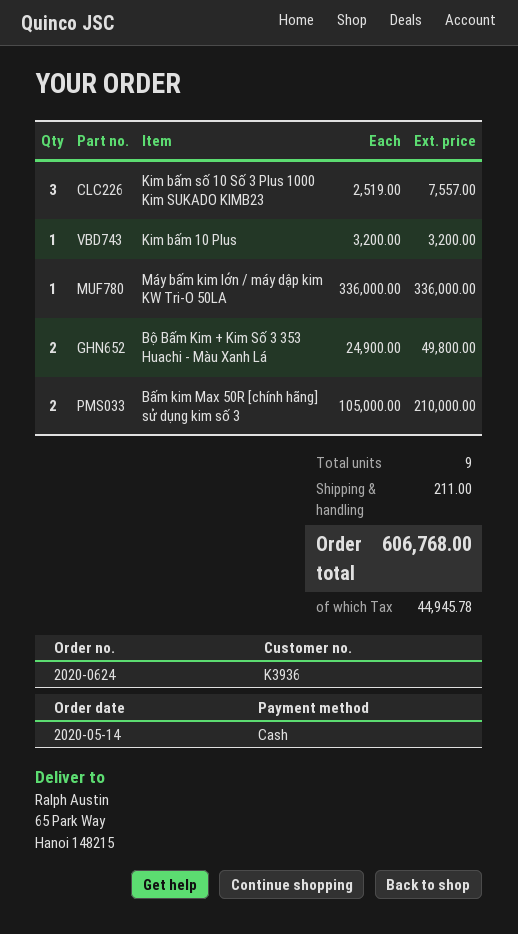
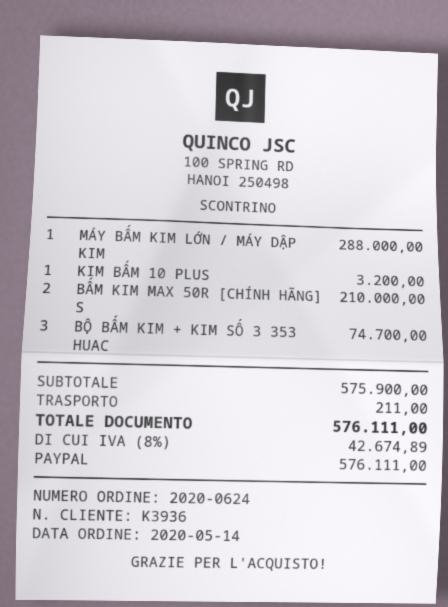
payment method: cash -> PayPal
Kim bấm số 10 Số 3 Plus 1000 Kim SUKADO KIMB23: 3 for 7557.00 -> none
Máy bấm kim lớn / máy dập kim KW Tri-O 50LA: 1 for 336000.00 -> 1 for 288000.00
Bộ Bấm Kim + Kim Số 3 353 Huachi - Màu Xanh Lá: 2 for 49800.00 -> 3 for 74700.00
tax: 44945.78 -> 42674.89
total: 606768.00 -> 576111.00

